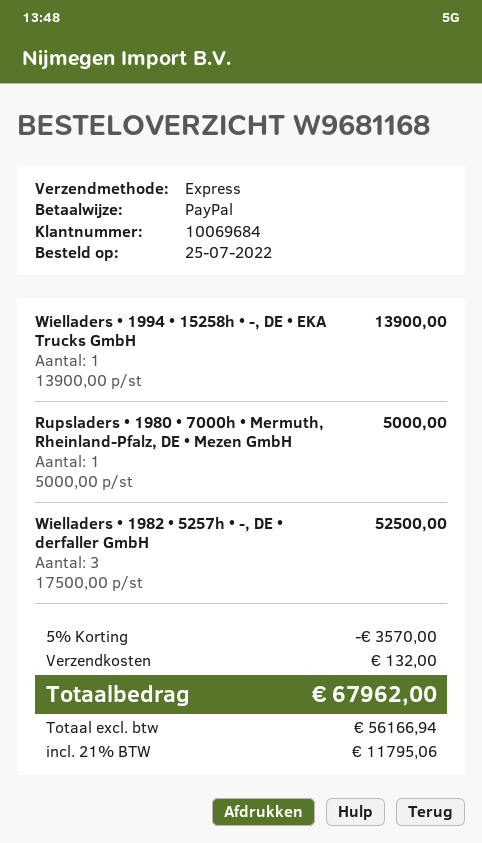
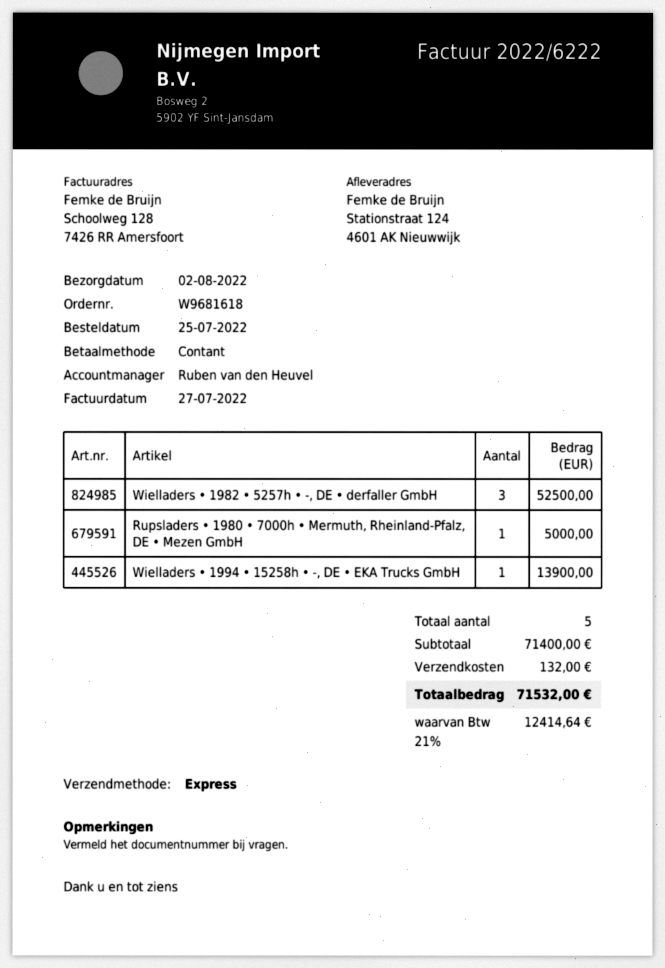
order number: W9681168 -> W9681618
payment method: PayPal -> cash
discount: 5% = 3570.00 -> none
tax: 21% = 11795.06 -> 21% = 12414.64
total: 67962.00 -> 71532.00

